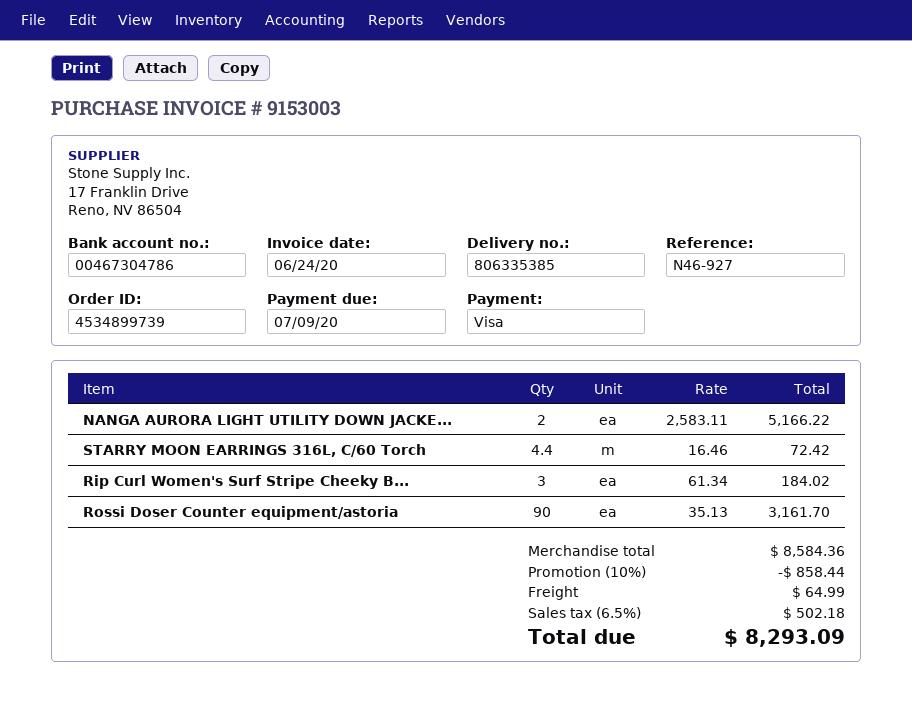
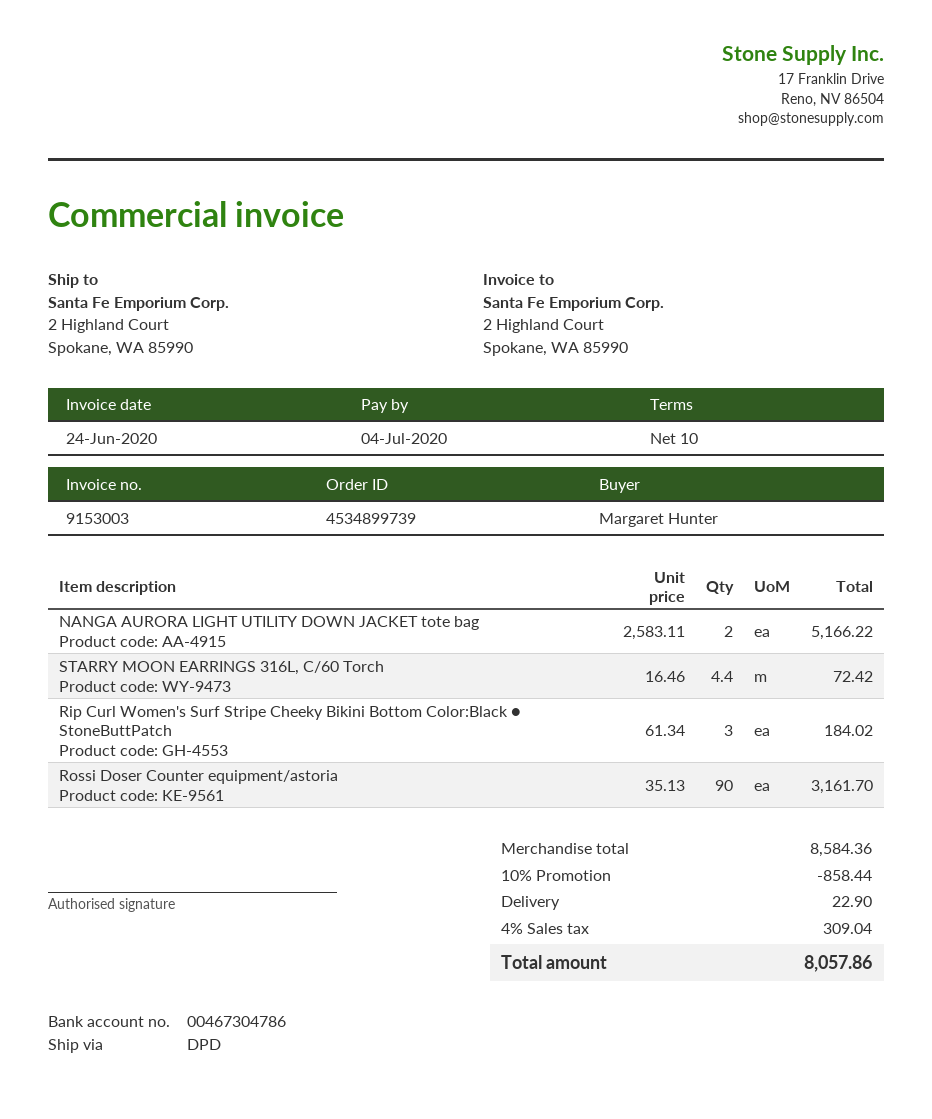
due date: 2020-07-09 -> 2020-07-04
shipping: 64.99 -> 22.90
tax: 6.5% = 502.18 -> 4% = 309.04
total: 8293.09 -> 8057.86

